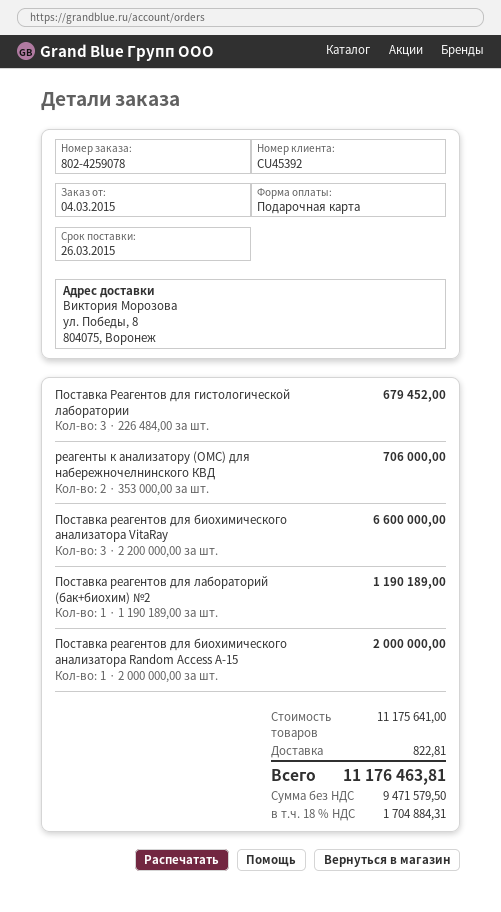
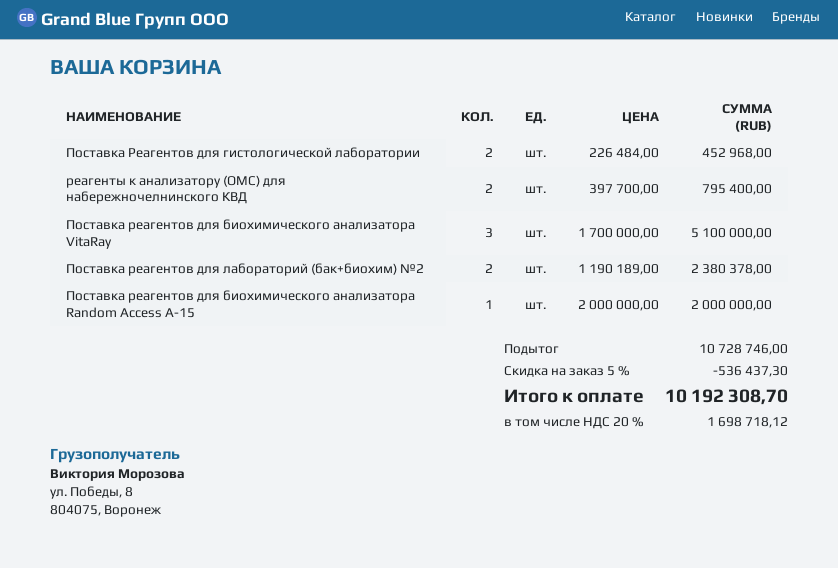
Поставка Реагентов для гистологической лаборатории: 3 x 226484.00 = 679452.00 -> 2 x 226484.00 = 452968.00
реагенты к анализатору (ОМС) для набережночелнинского КВД: 2 x 353000.00 = 706000.00 -> 2 x 397700.00 = 795400.00
Поставка реагентов для биохимического анализатора VitaRay: 3 x 2200000.00 = 6600000.00 -> 3 x 1700000.00 = 5100000.00
Поставка реагентов для лабораторий (бак+биохим) №2: 1 x 1190189.00 = 1190189.00 -> 2 x 1190189.00 = 2380378.00
subtotal: 11175641.00 -> 10728746.00
discount: none -> 5% = 536437.30
shipping: 822.81 -> none
tax: 18% = 1704884.31 -> 20% = 1698718.12
total: 11176463.81 -> 10192308.70

